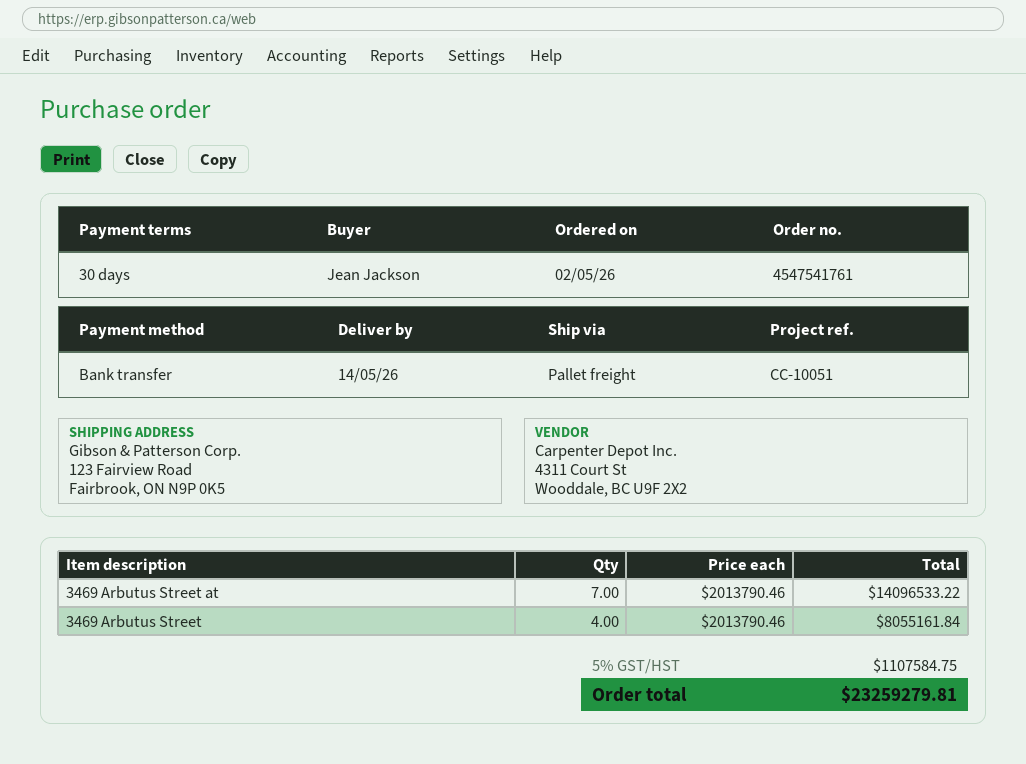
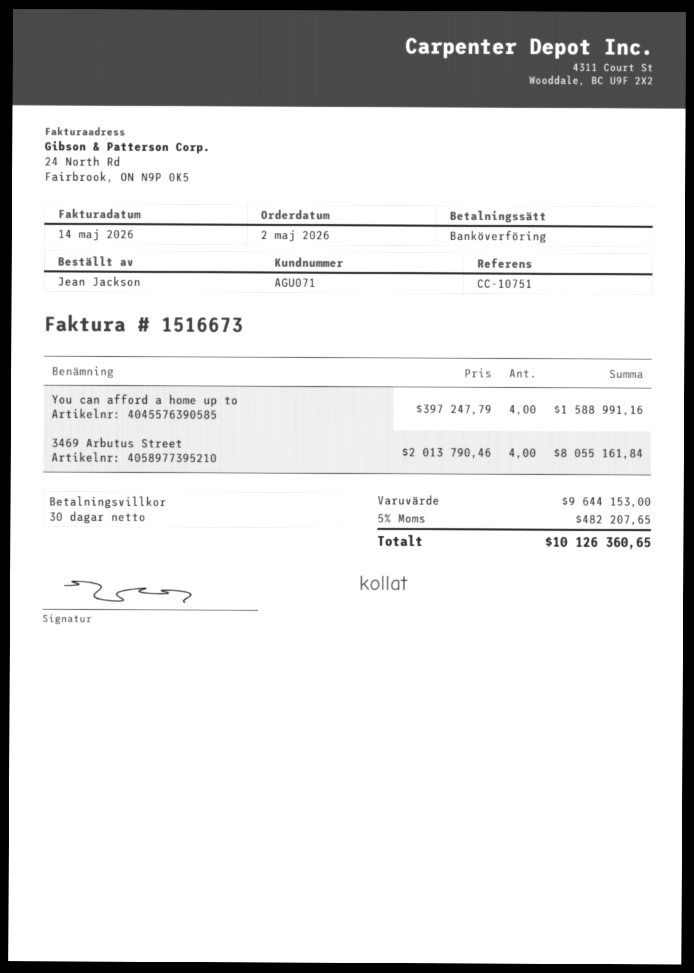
reference: CC-10051 -> CC-10751
3469 Arbutus Street at: 7 x 2013790.46 = 14096533.22 -> none
You can afford a home up to: none -> 4 x 397247.79 = 1588991.16
tax: 5% = 1107584.75 -> 5% = 482207.65
total: 23259279.81 -> 10126360.65

